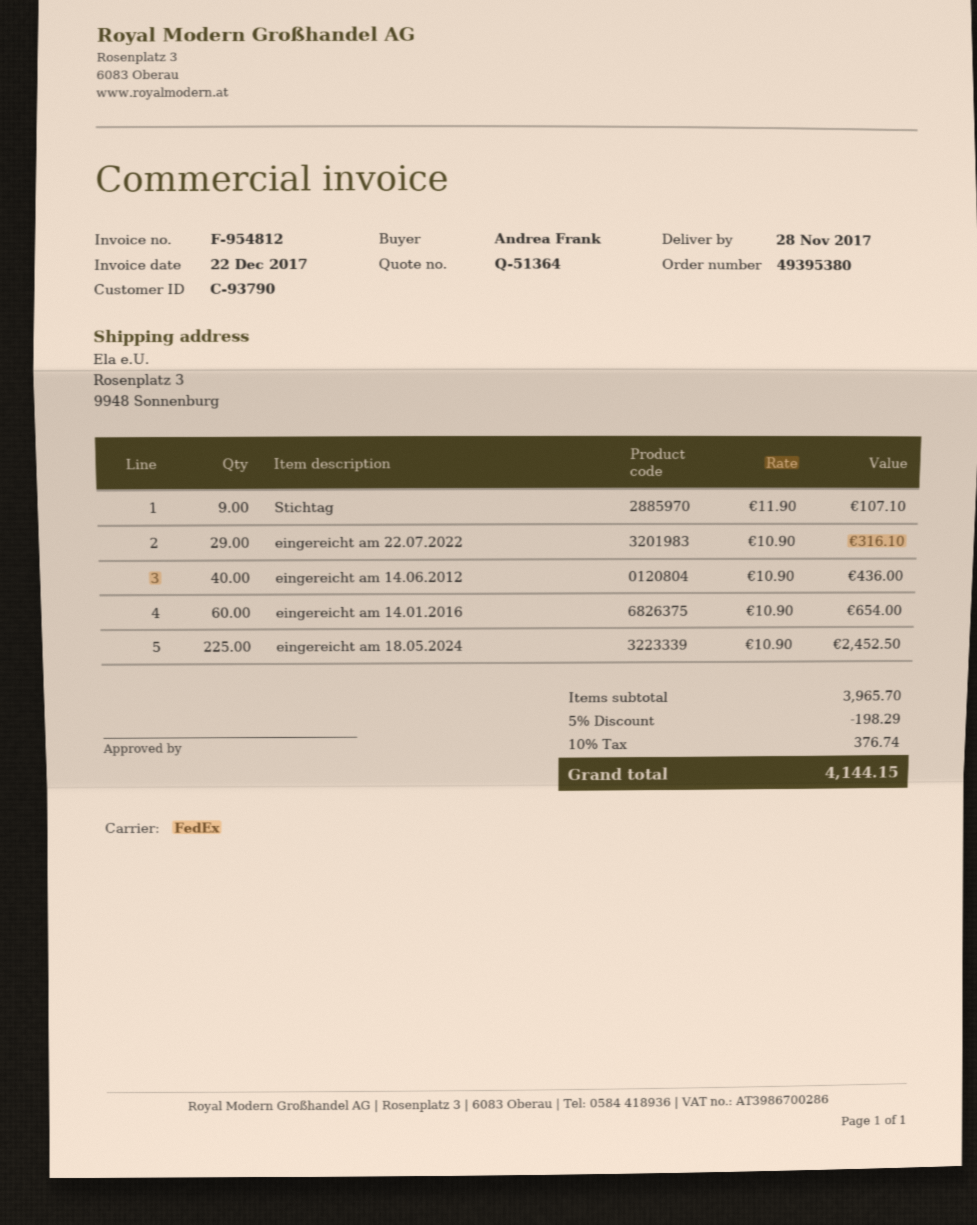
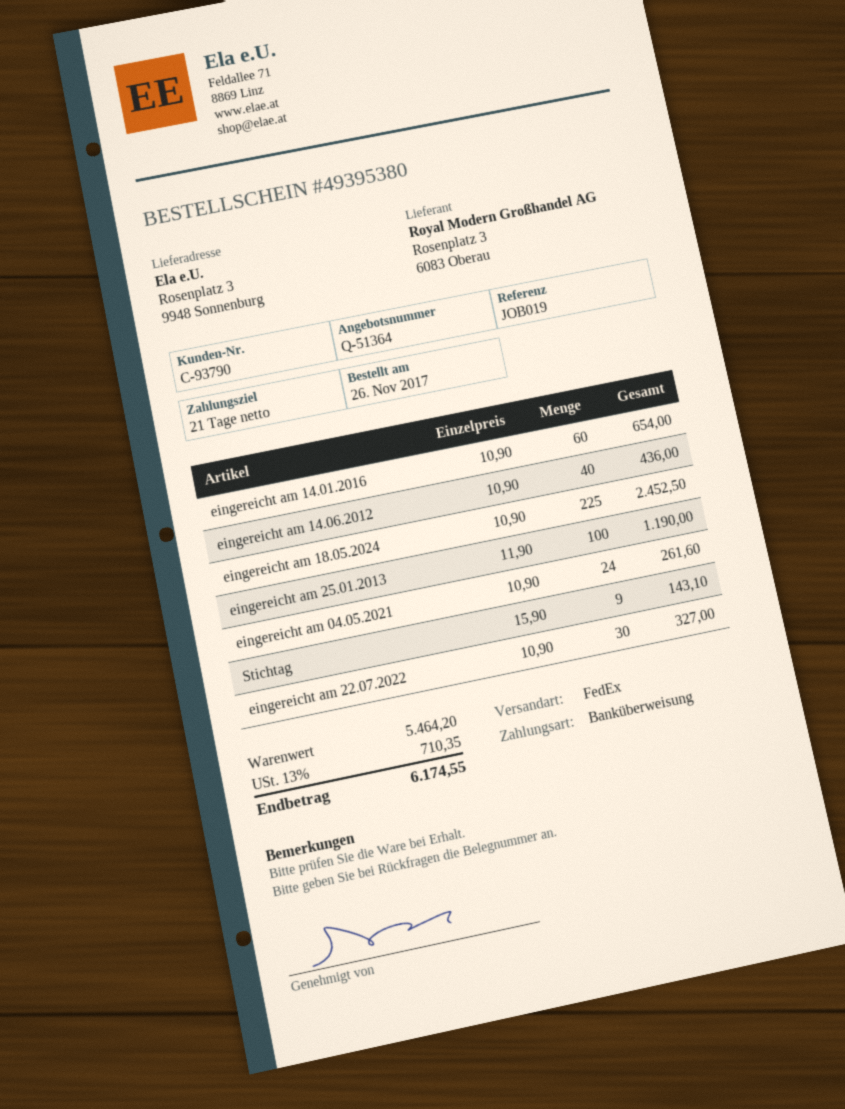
Stichtag: 9 x 11.90 = 107.10 -> 9 x 15.90 = 143.10
eingereicht am 22.07.2022: 29 x 10.90 = 316.10 -> 30 x 10.90 = 327.00
eingereicht am 25.01.2013: none -> 100 x 11.90 = 1190.00
eingereicht am 04.05.2021: none -> 24 x 10.90 = 261.60
subtotal: 3965.70 -> 5464.20
discount: 5% = 198.29 -> none
tax: 10% = 376.74 -> 13% = 710.35
total: 4144.15 -> 6174.55

